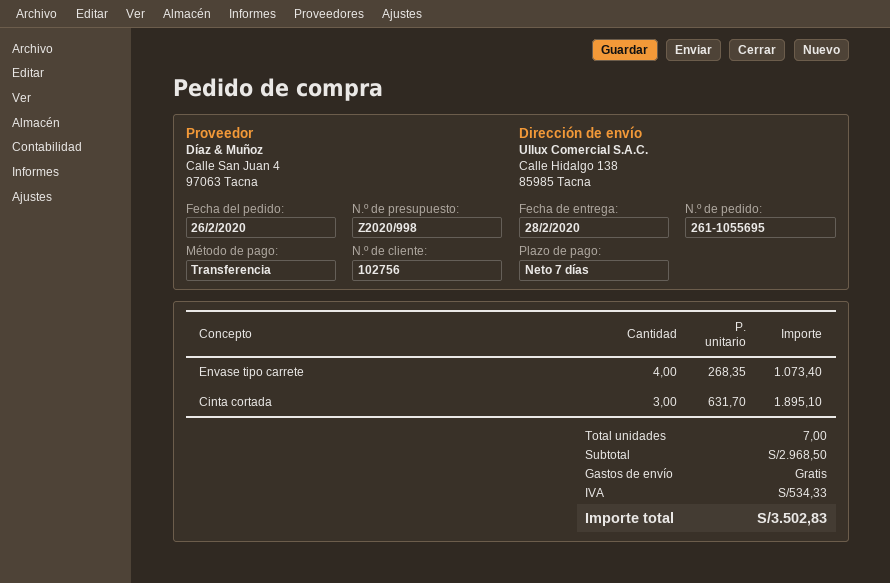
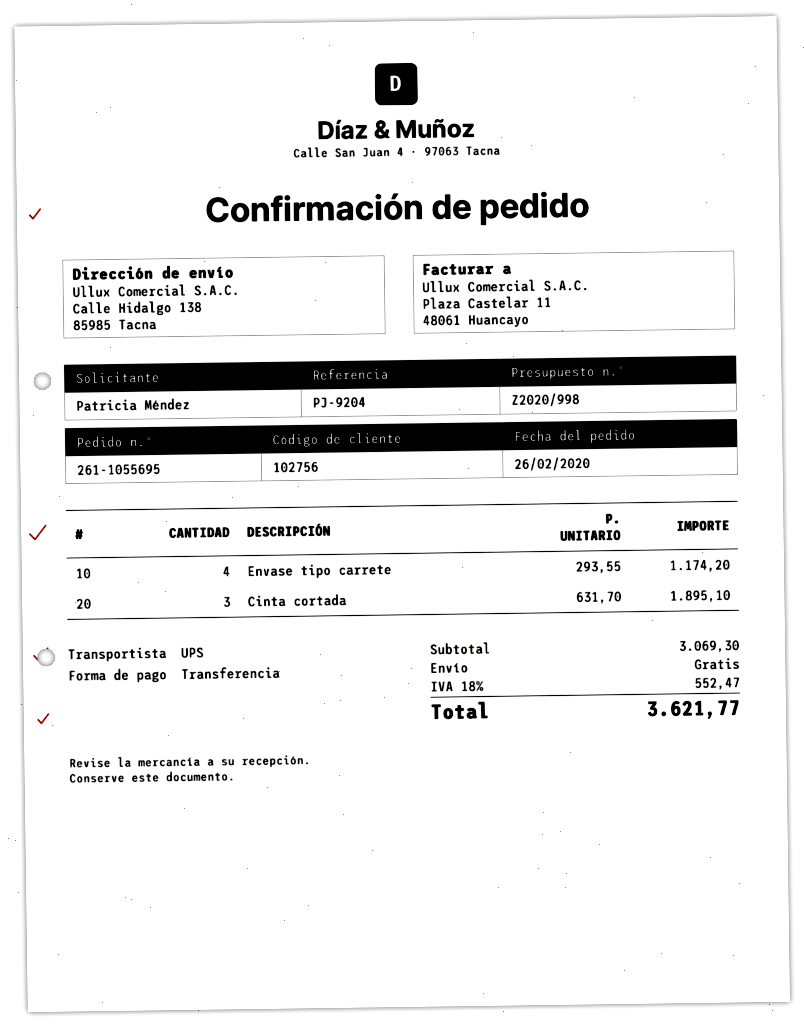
Envase tipo carrete: 4 x 268.35 = 1073.40 -> 4 x 293.55 = 1174.20
subtotal: 2968.50 -> 3069.30
tax: 534.33 -> 552.47
total: 3502.83 -> 3621.77

